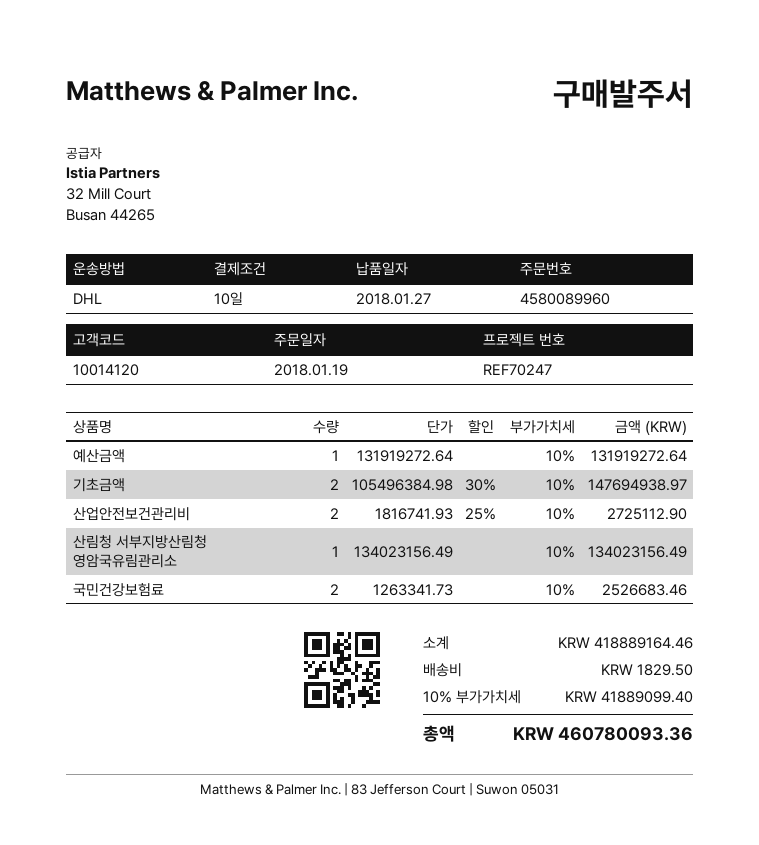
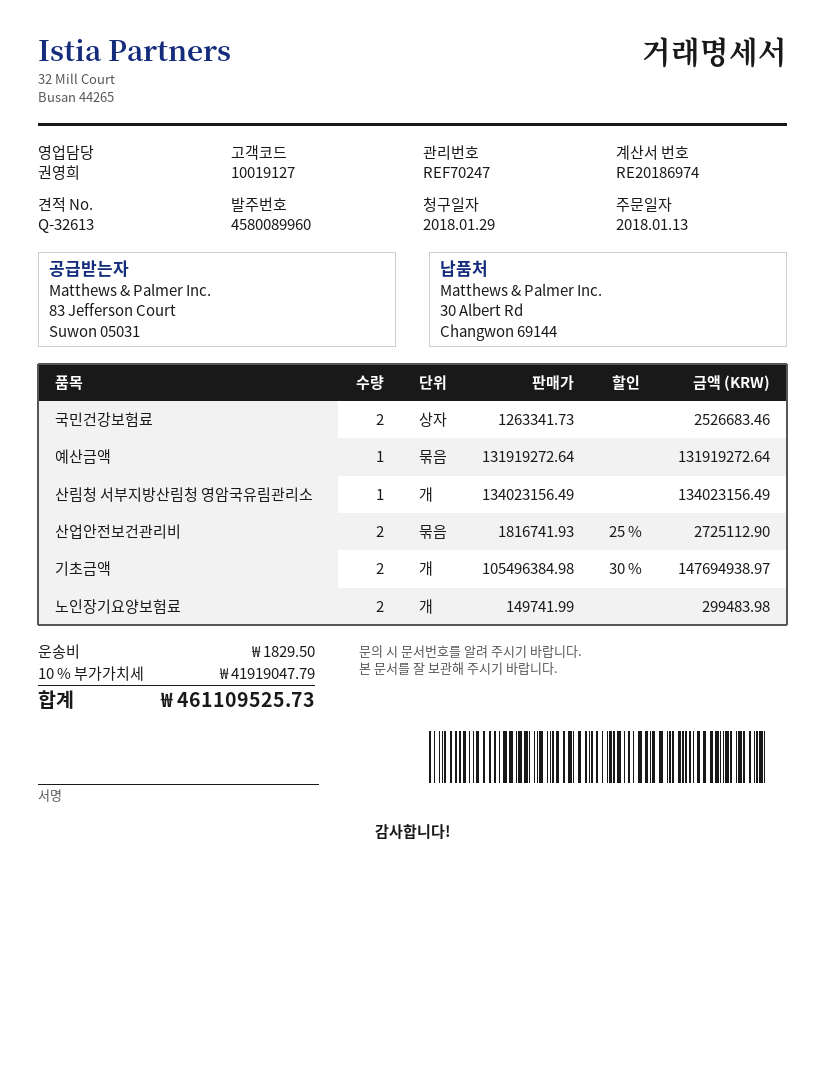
order date: 2018-01-19 -> 2018-01-13
customer number: 10014120 -> 10019127
노인장기요양보험료: none -> 2 x 149741.99 = 299483.98
tax: 10% = 41889099.40 -> 10% = 41919047.79
total: 460780093.36 -> 461109525.73

